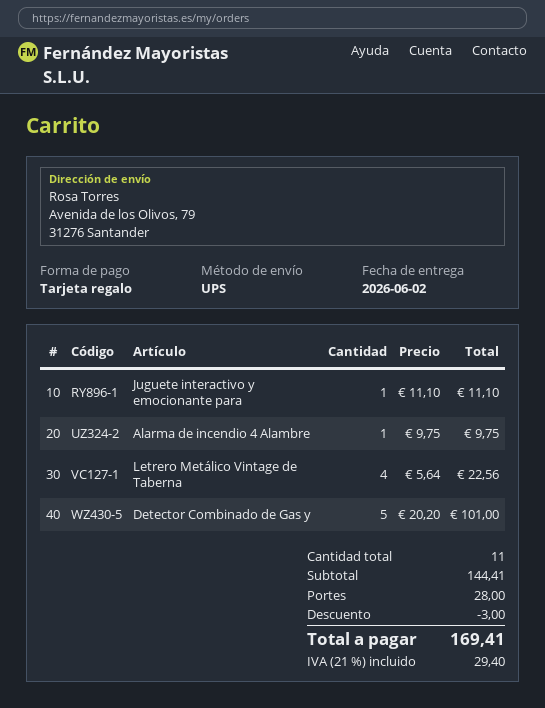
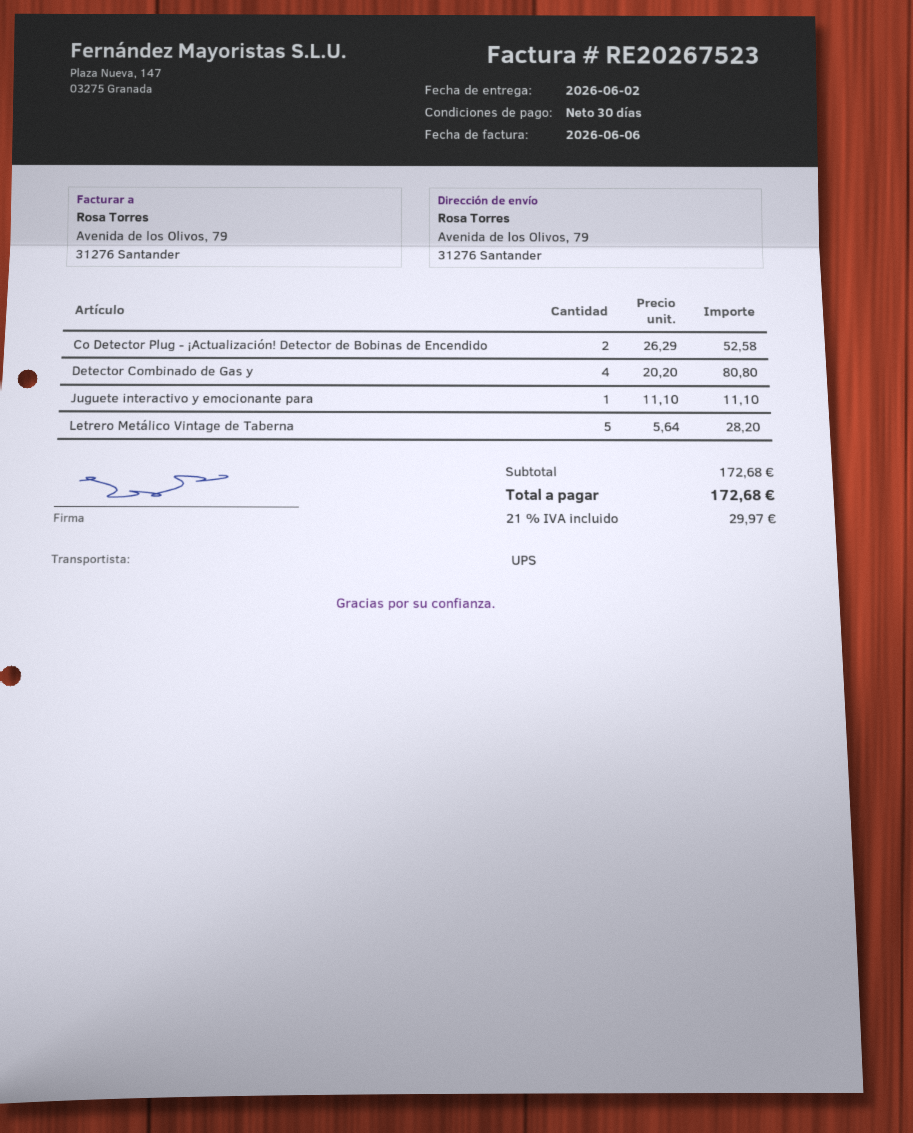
Alarma de incendio 4 Alambre: 1 x 9.75 = 9.75 -> none
Letrero Metálico Vintage de Taberna: 4 x 5.64 = 22.56 -> 5 x 5.64 = 28.20
Detector Combinado de Gas y: 5 x 20.20 = 101.00 -> 4 x 20.20 = 80.80
Co Detector Plug - ¡Actualización! Detector de Bobinas de Encendido: none -> 2 x 26.29 = 52.58
subtotal: 144.41 -> 172.68
discount: 3.00 -> none
shipping: 28.00 -> none
tax: 21% = 29.40 -> 21% = 29.97
total: 169.41 -> 172.68

